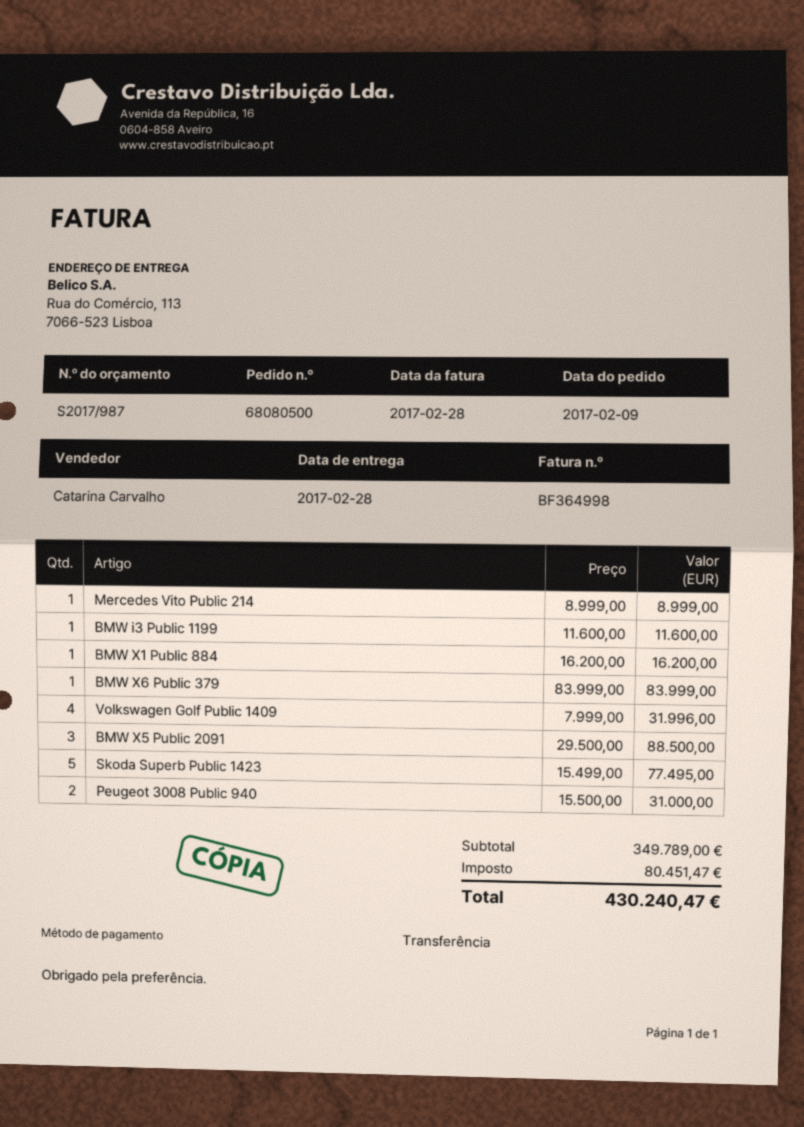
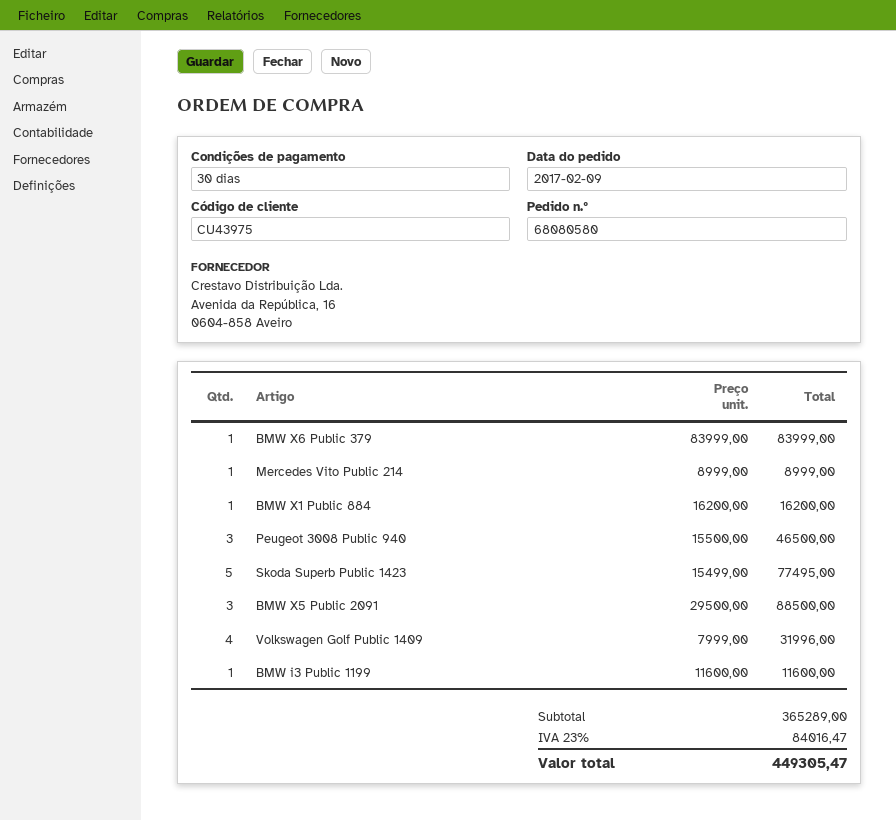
order number: 68080500 -> 68080580
Peugeot 3008 Public 940: 2 x 15500.00 = 31000.00 -> 3 x 15500.00 = 46500.00
subtotal: 349789.00 -> 365289.00
tax: 80451.47 -> 84016.47
total: 430240.47 -> 449305.47

